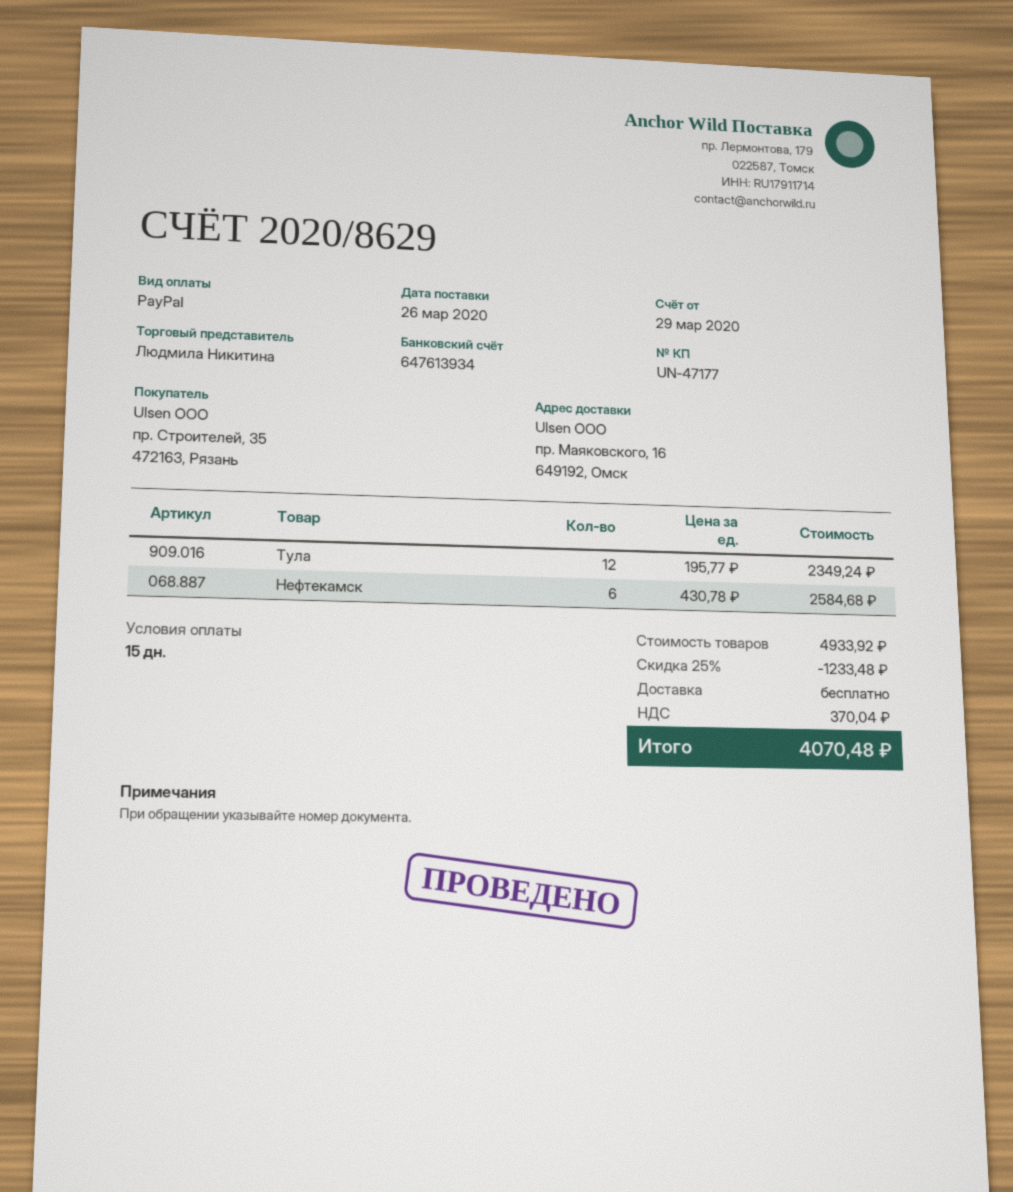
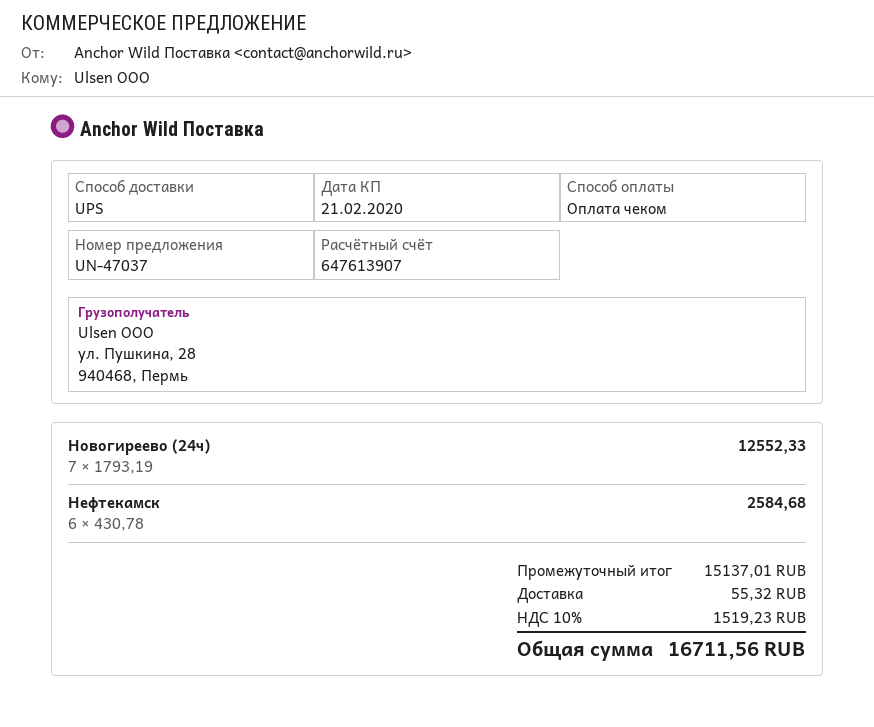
quote number: UN-47177 -> UN-47037
payment method: PayPal -> cheque
bank account: 647613934 -> 647613907
ship to: пр. Маяковского, 16, 649192, Омск -> ул. Пушкина, 28, 940468, Пермь
Тула: 12 x 195.77 = 2349.24 -> none
Новогиреево (24ч): none -> 7 x 1793.19 = 12552.33
subtotal: 4933.92 -> 15137.01
discount: 25% = 1233.48 -> none
shipping: 0.00 -> 55.32
tax: 370.04 -> 1519.23
total: 4070.48 -> 16711.56

